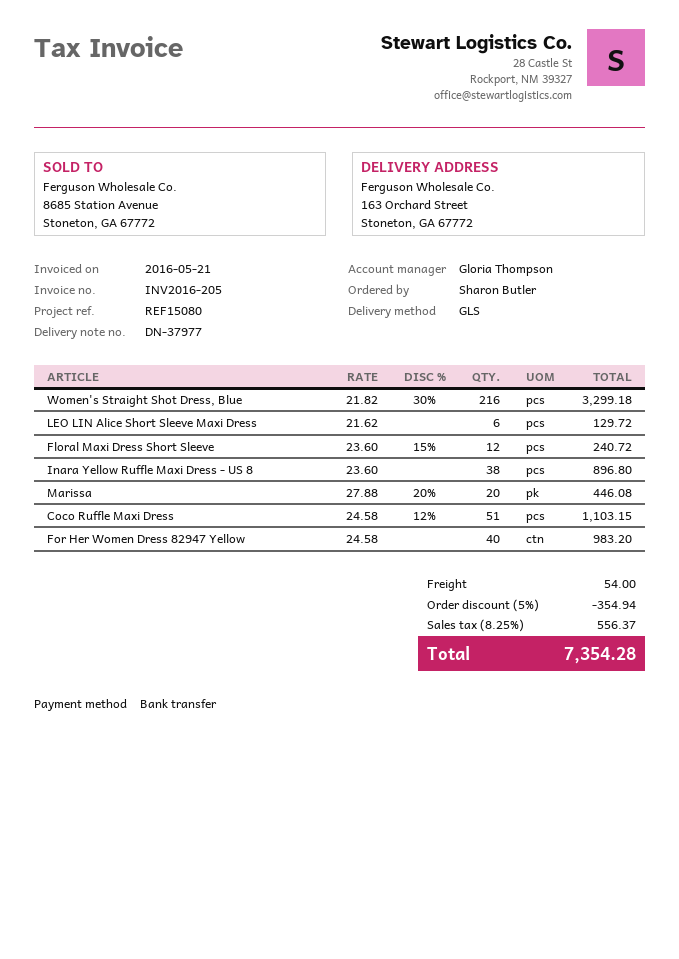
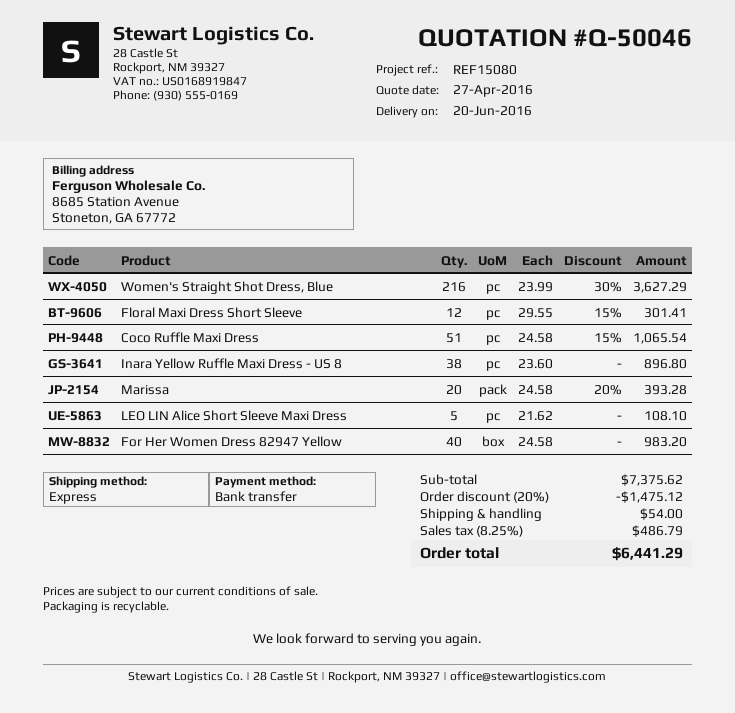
shipping method: GLS -> express
Women's Straight Shot Dress, Blue: 216 x 21.82 - 30% = 3299.18 -> 216 x 23.99 - 30% = 3627.29
LEO LIN Alice Short Sleeve Maxi Dress: 6 x 21.62 = 129.72 -> 5 x 21.62 = 108.10
Floral Maxi Dress Short Sleeve: 12 x 23.60 - 15% = 240.72 -> 12 x 29.55 - 15% = 301.41
Marissa: 20 x 27.88 - 20% = 446.08 -> 20 x 24.58 - 20% = 393.28
Coco Ruffle Maxi Dress: 51 x 24.58 - 12% = 1103.15 -> 51 x 24.58 - 15% = 1065.54
discount: 5% = 354.94 -> 20% = 1475.12
tax: 8.25% = 556.37 -> 8.25% = 486.79
total: 7354.28 -> 6441.29

